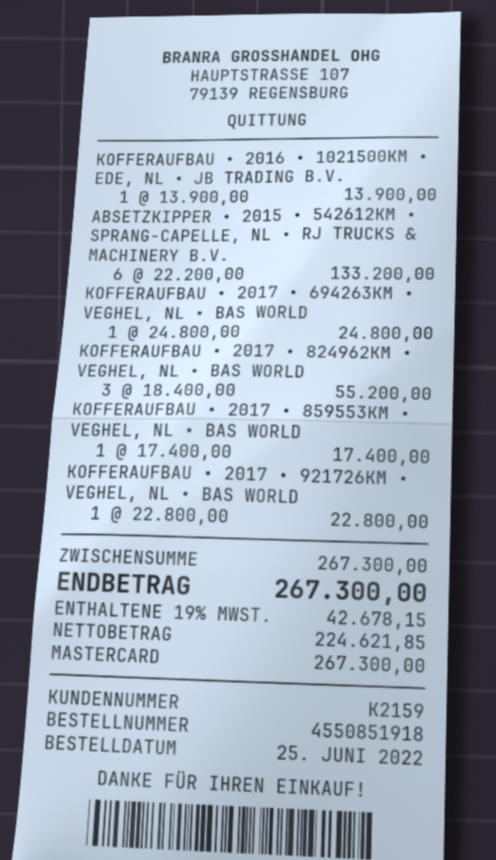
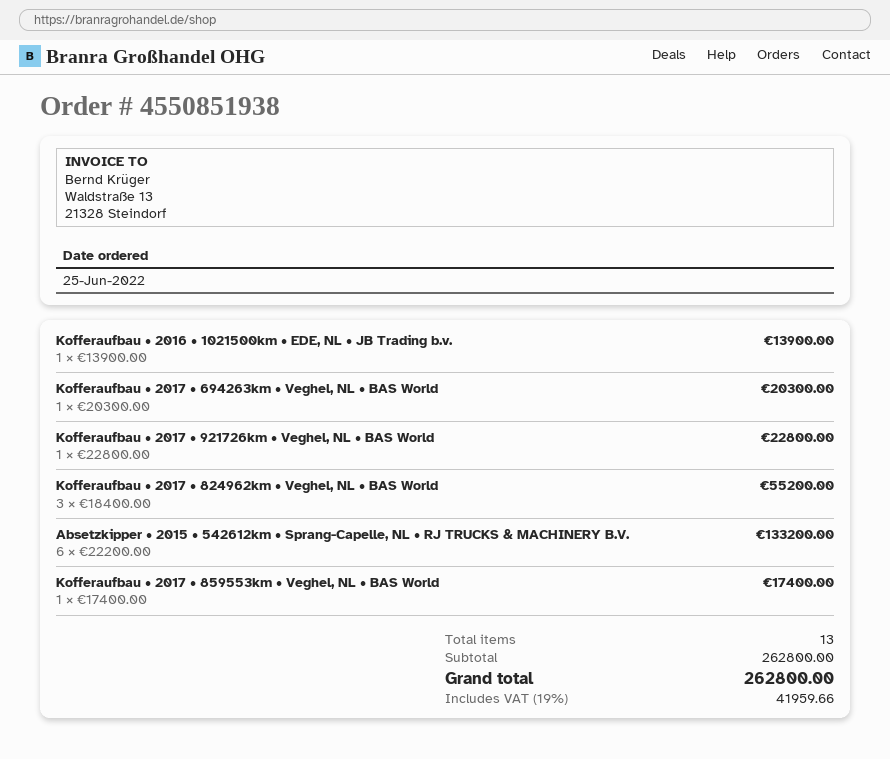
order number: 4550851918 -> 4550851938
KOFFERAUFBAU • 2017 • 694263KM • VEGHEL, NL • BAS WORLD: 1 x 24800.00 = 24800.00 -> 1 x 20300.00 = 20300.00
subtotal: 267300.00 -> 262800.00
tax: 19% = 42678.15 -> 19% = 41959.66
total: 267300.00 -> 262800.00

